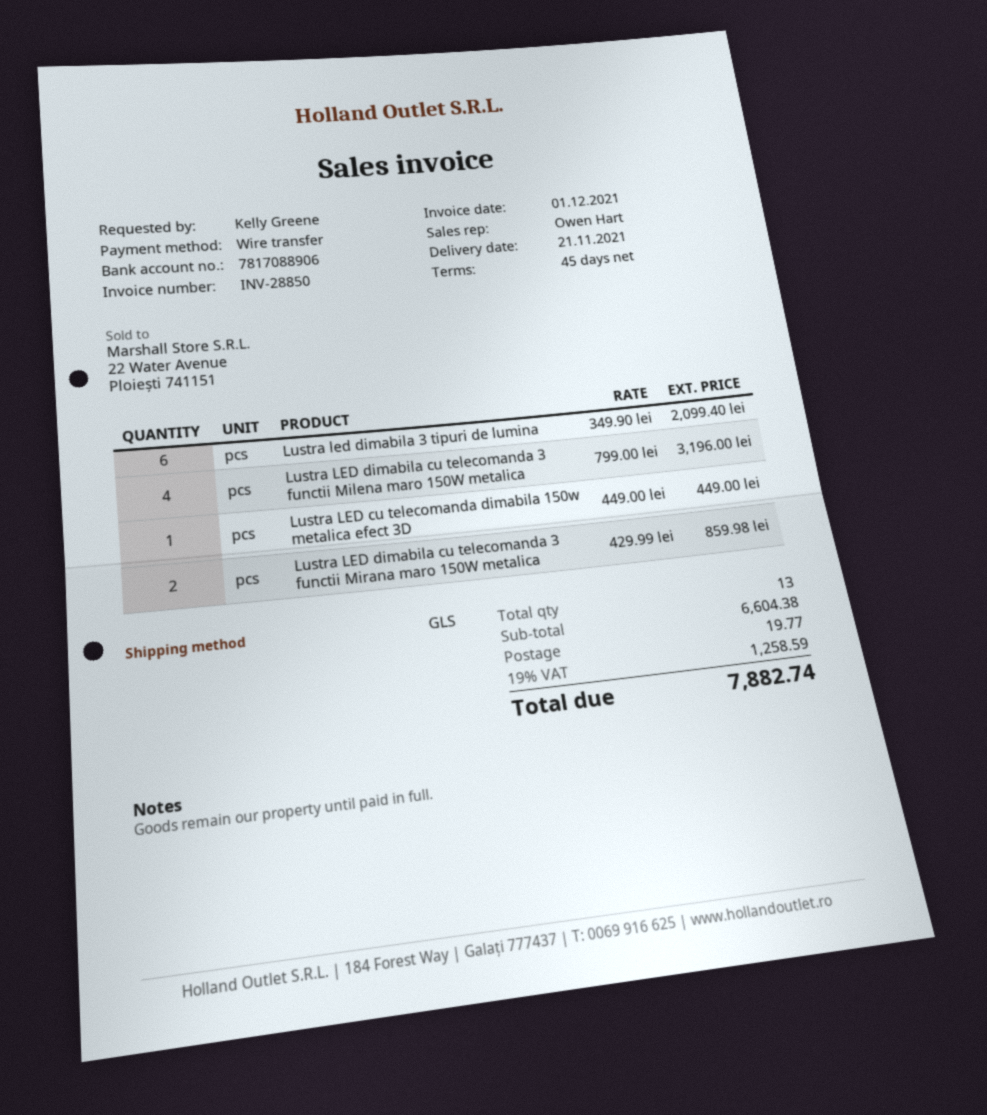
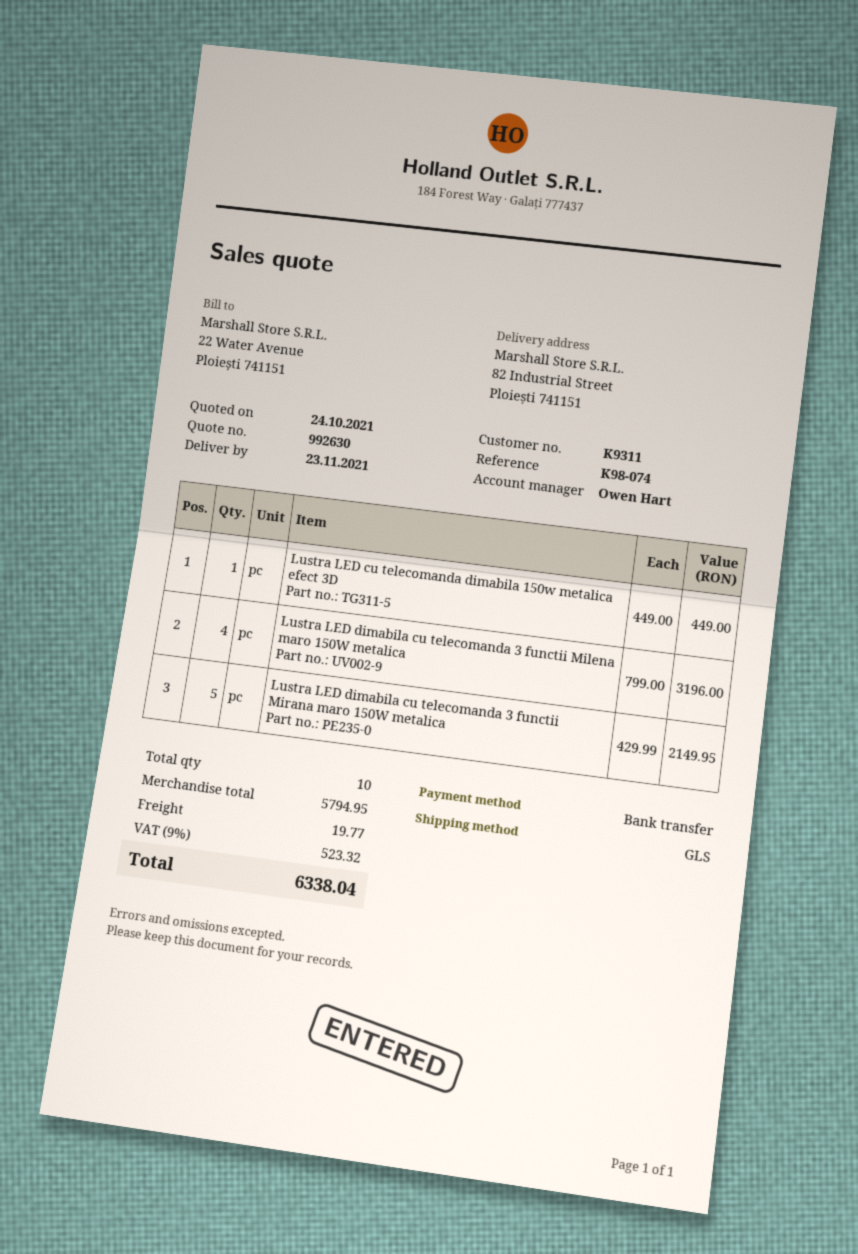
delivery date: 2021-11-21 -> 2021-11-23
Lustra led dimabila 3 tipuri de lumina: 6 x 349.90 = 2099.40 -> none
Lustra LED dimabila cu telecomanda 3 functii Mirana maro 150W metalica: 2 x 429.99 = 859.98 -> 5 x 429.99 = 2149.95
total quantity: 13 -> 10
subtotal: 6604.38 -> 5794.95
tax: 19% = 1258.59 -> 9% = 523.32
total: 7882.74 -> 6338.04

